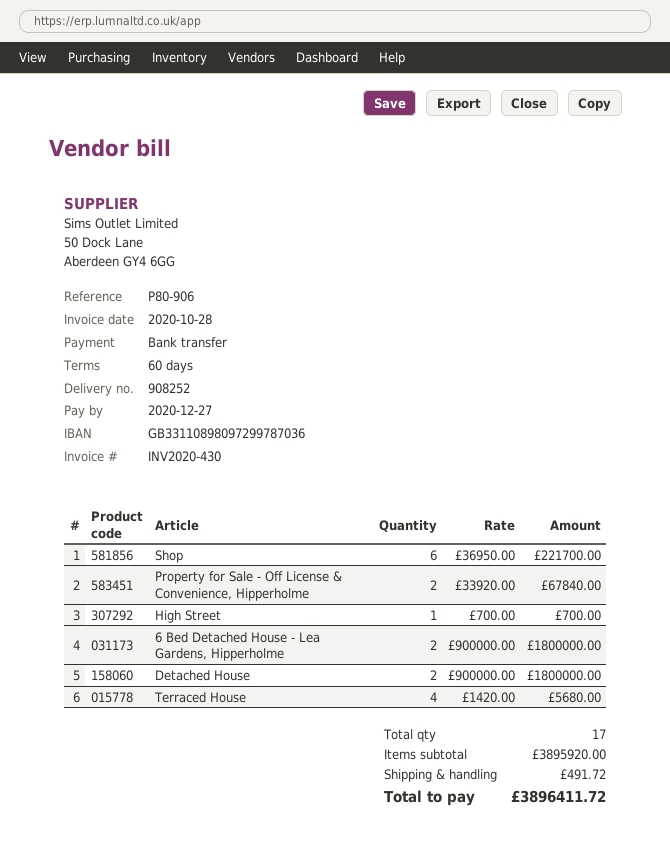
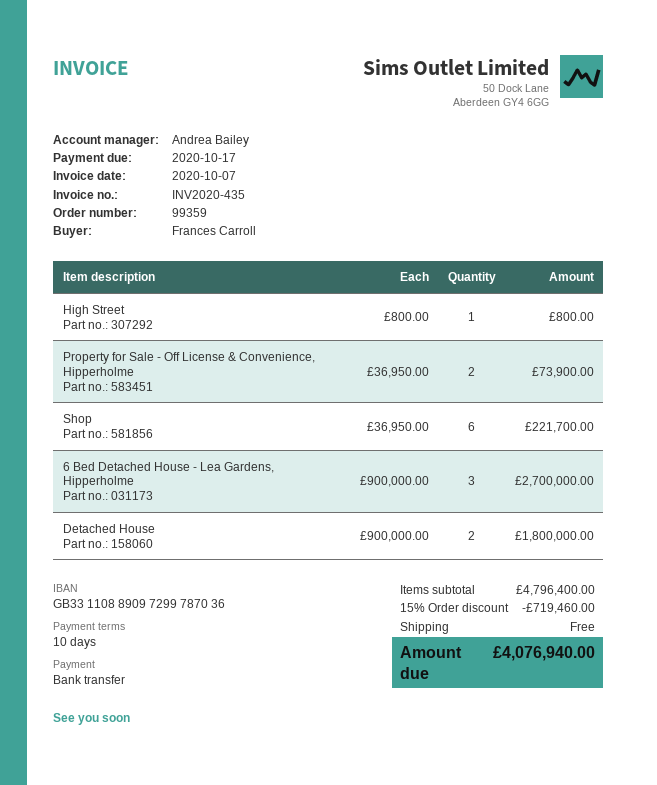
invoice number: INV2020-430 -> INV2020-435
invoice date: 2020-10-28 -> 2020-10-07
payment terms: 60 days -> 10 days
due date: 2020-12-27 -> 2020-10-17
bank account: GB33110898097299787036 -> GB33110889097299787036
Property for Sale - Off License & Convenience, Hipperholme: 2 x 33920.00 = 67840.00 -> 2 x 36950.00 = 73900.00
High Street: 1 x 700.00 = 700.00 -> 1 x 800.00 = 800.00
6 Bed Detached House - Lea Gardens, Hipperholme: 2 x 900000.00 = 1800000.00 -> 3 x 900000.00 = 2700000.00
Terraced House: 4 x 1420.00 = 5680.00 -> none
subtotal: 3895920.00 -> 4796400.00
discount: none -> 15% = 719460.00
shipping: 491.72 -> 0.00
total: 3896411.72 -> 4076940.00

